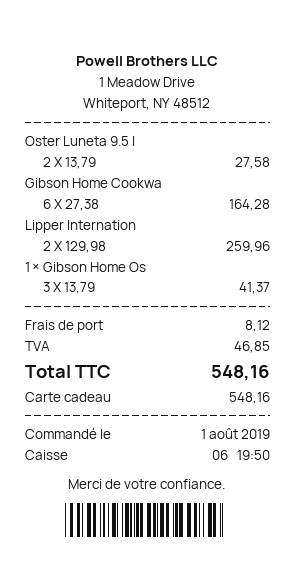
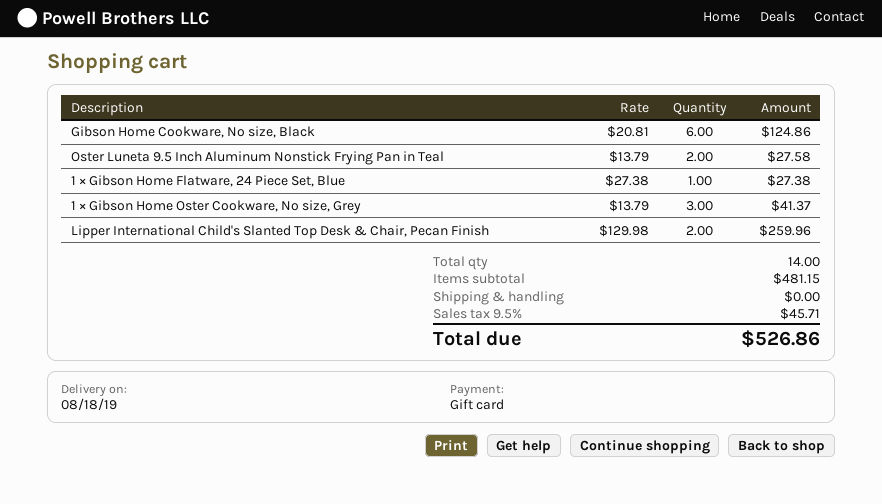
Gibson Home Cookwa: 6 x 27.38 = 164.28 -> 6 x 20.81 = 124.86
1 × Gibson Home Flatware, 24 Piece Set, Blue: none -> 1 x 27.38 = 27.38
shipping: 8.12 -> 0.00
tax: 46.85 -> 45.71
total: 548.16 -> 526.86

